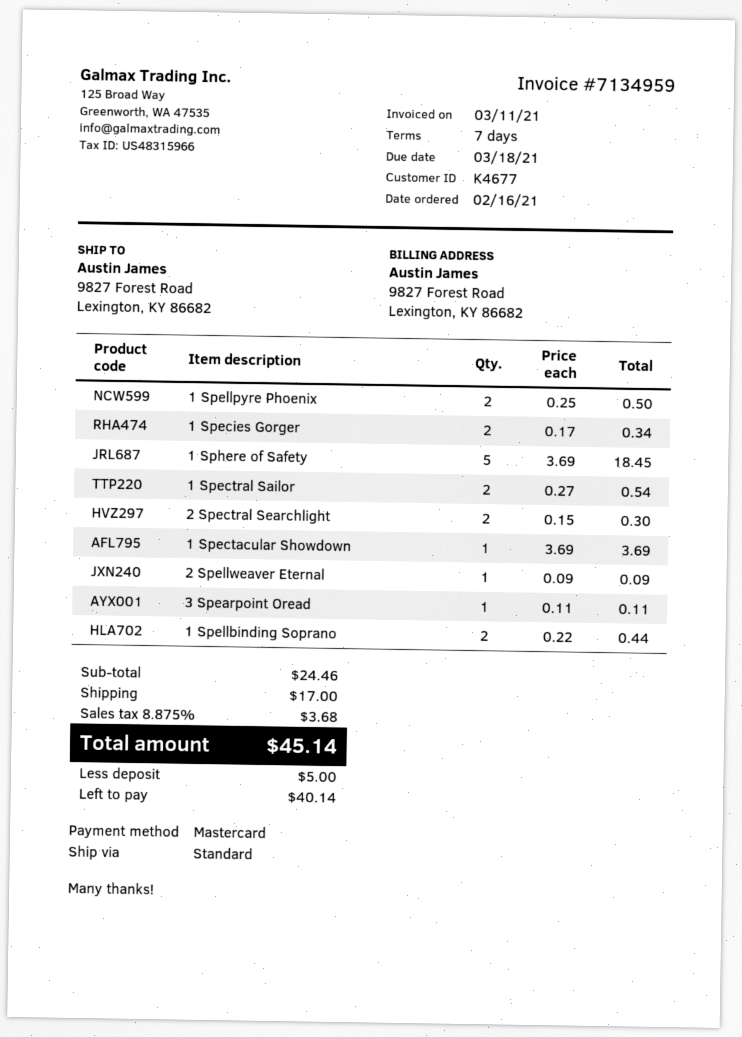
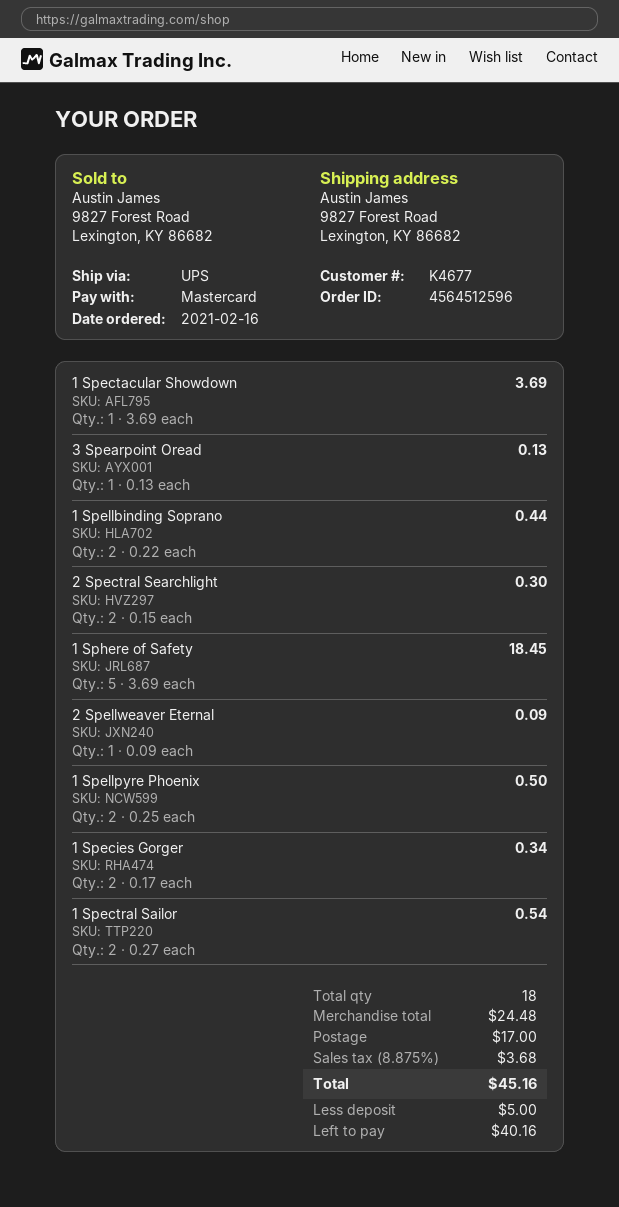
shipping method: standard -> UPS
3 Spearpoint Oread: 1 x 0.11 = 0.11 -> 1 x 0.13 = 0.13
subtotal: 24.46 -> 24.48
total: 45.14 -> 45.16
balance: 40.14 -> 40.16

